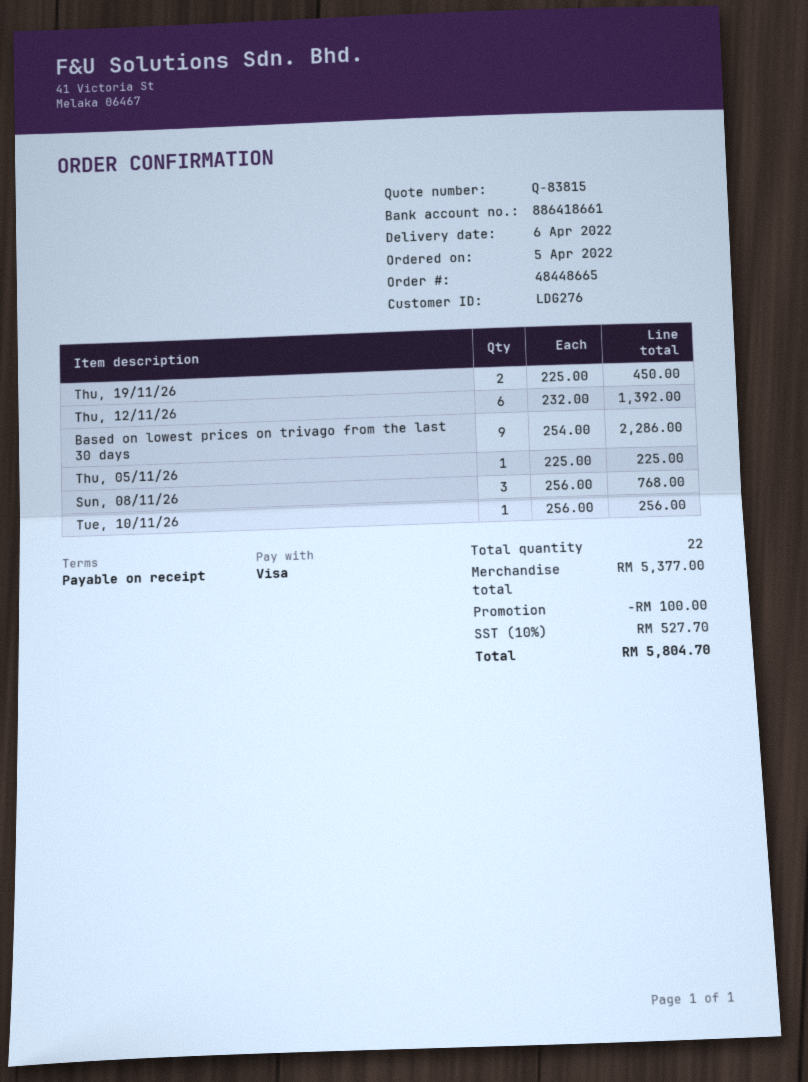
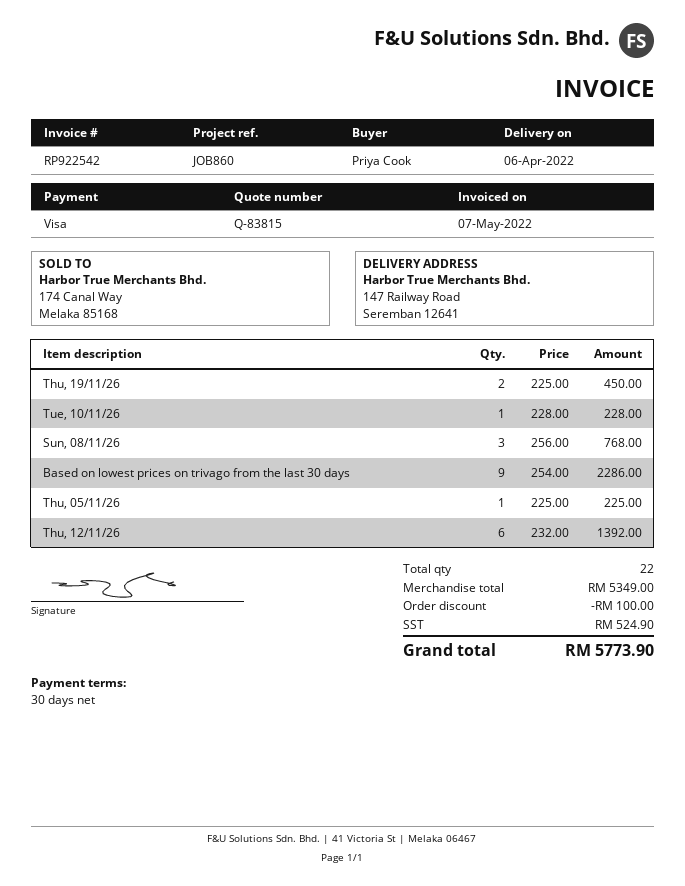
payment terms: on receipt -> 30 days
Tue, 10/11/26: 1 x 256.00 = 256.00 -> 1 x 228.00 = 228.00
subtotal: 5377.00 -> 5349.00
tax: 527.70 -> 524.90
total: 5804.70 -> 5773.90

